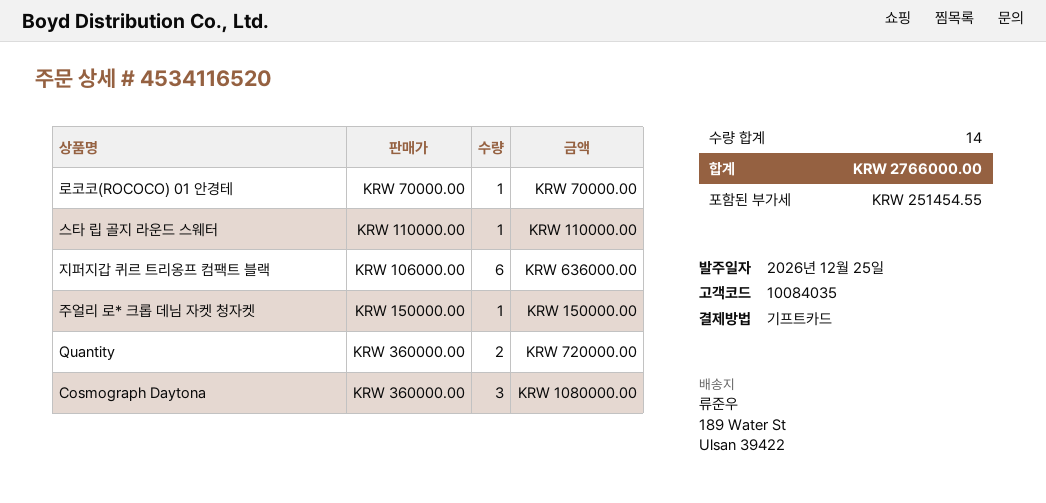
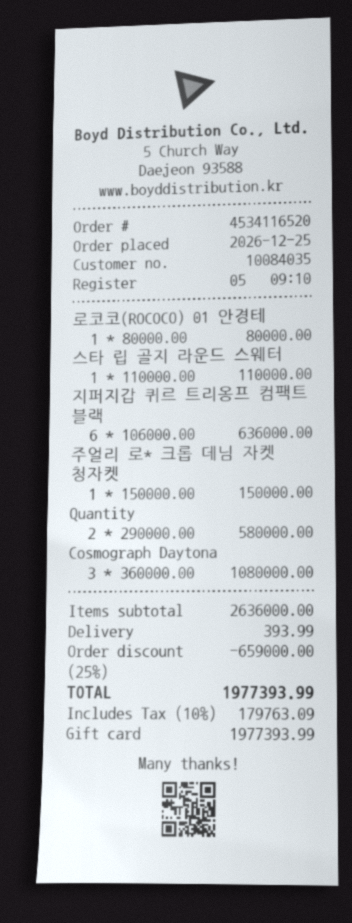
로코코(ROCOCO) 01 안경테: 1 x 70000.00 = 70000.00 -> 1 x 80000.00 = 80000.00
Quantity: 2 x 360000.00 = 720000.00 -> 2 x 290000.00 = 580000.00
discount: none -> 25% = 659000.00
shipping: none -> 393.99
tax: 251454.55 -> 179763.09
total: 2766000.00 -> 1977393.99

